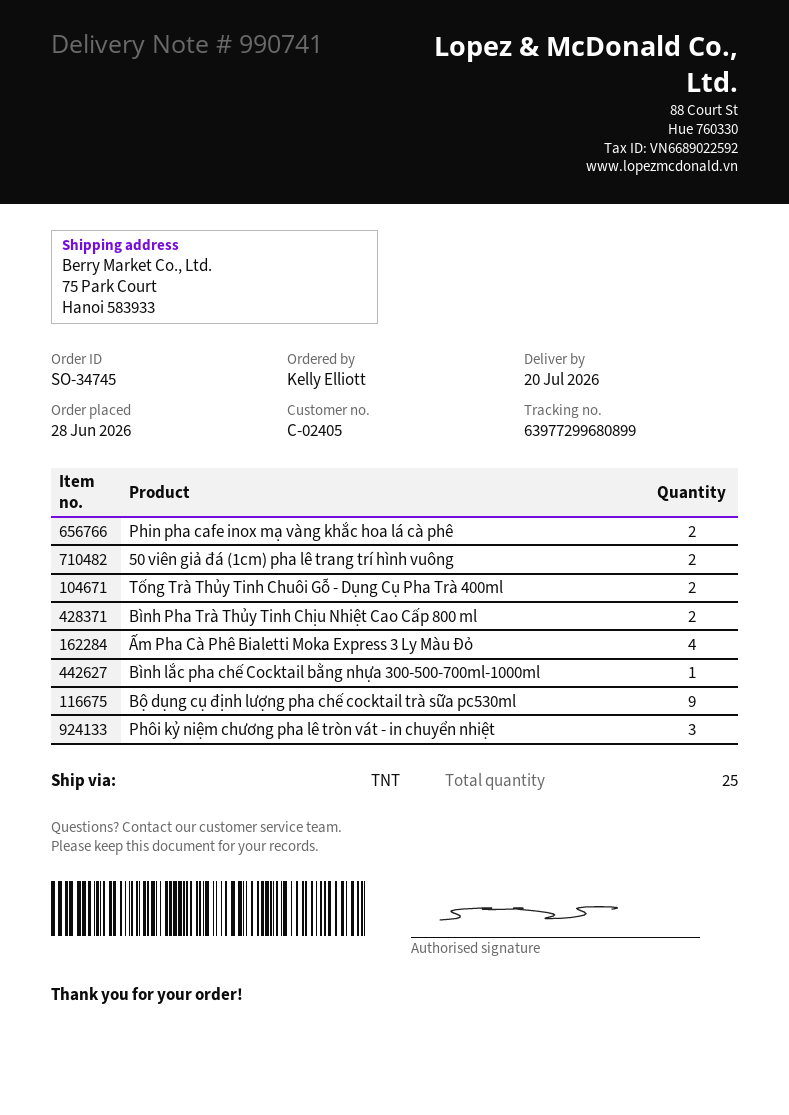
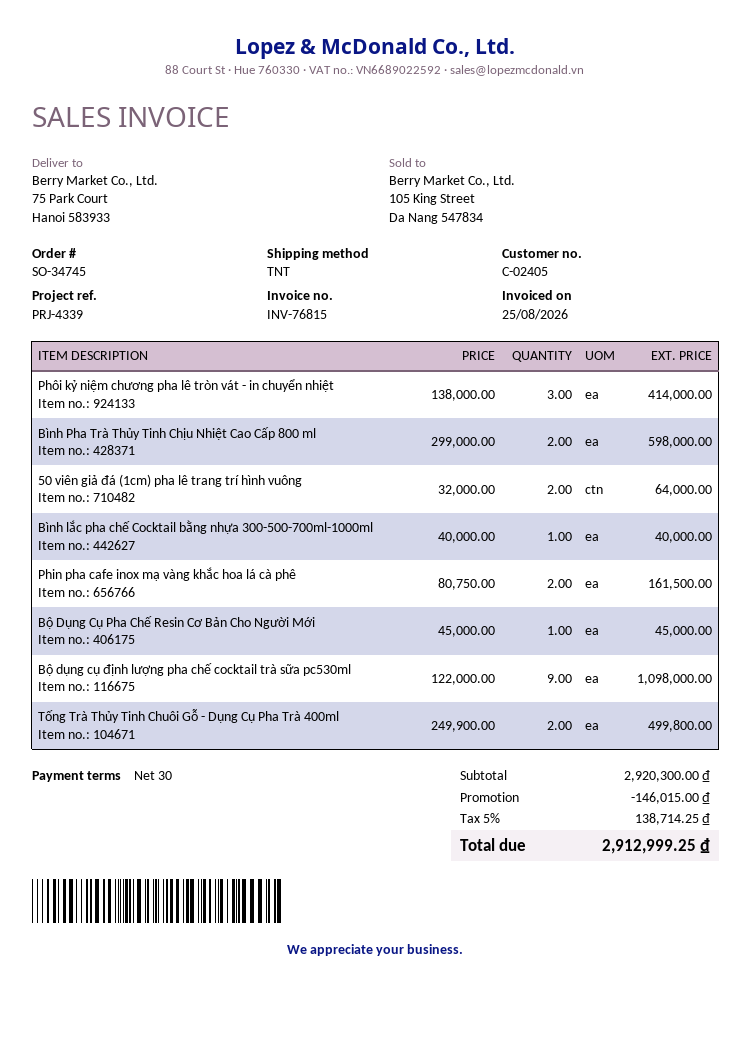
Ấm Pha Cà Phê Bialetti Moka Express 3 Ly Màu Đỏ: 4 -> none
Bộ Dụng Cụ Pha Chế Resin Cơ Bản Cho Người Mới: none -> 1

